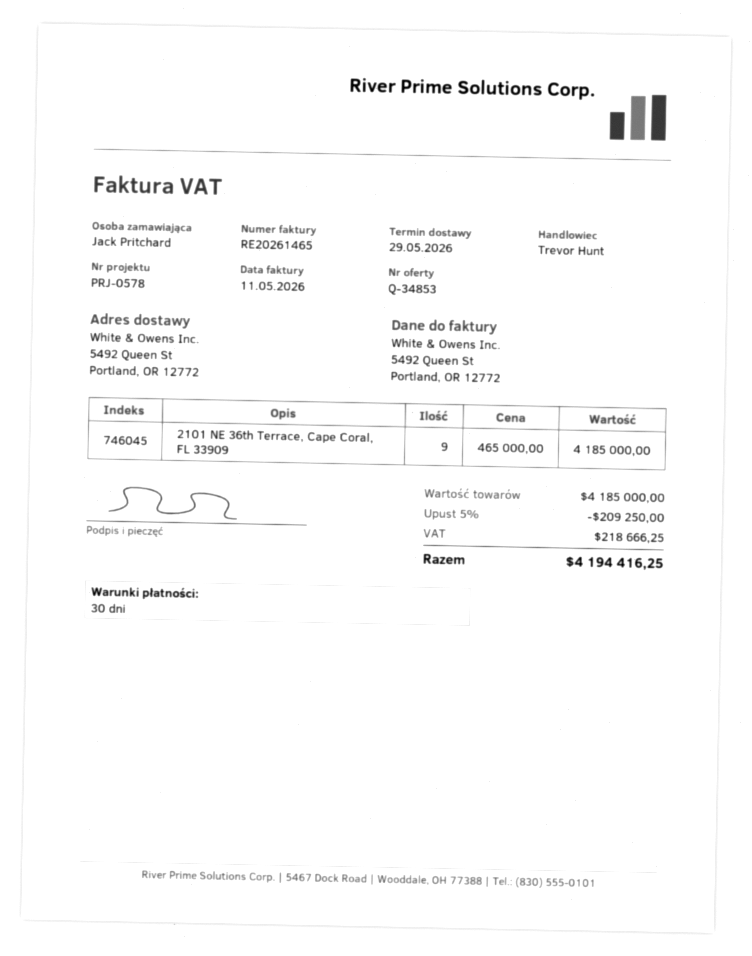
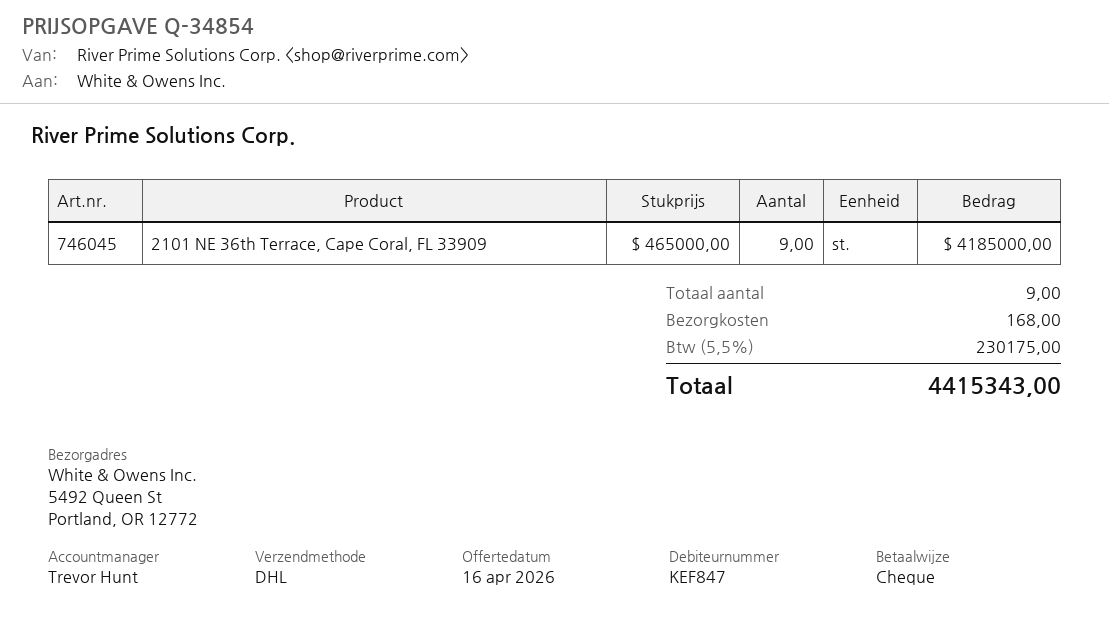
quote number: Q-34853 -> Q-34854
discount: 5% = 209250.00 -> none
shipping: none -> 168.00
tax: 218666.25 -> 230175.00
total: 4194416.25 -> 4415343.00

